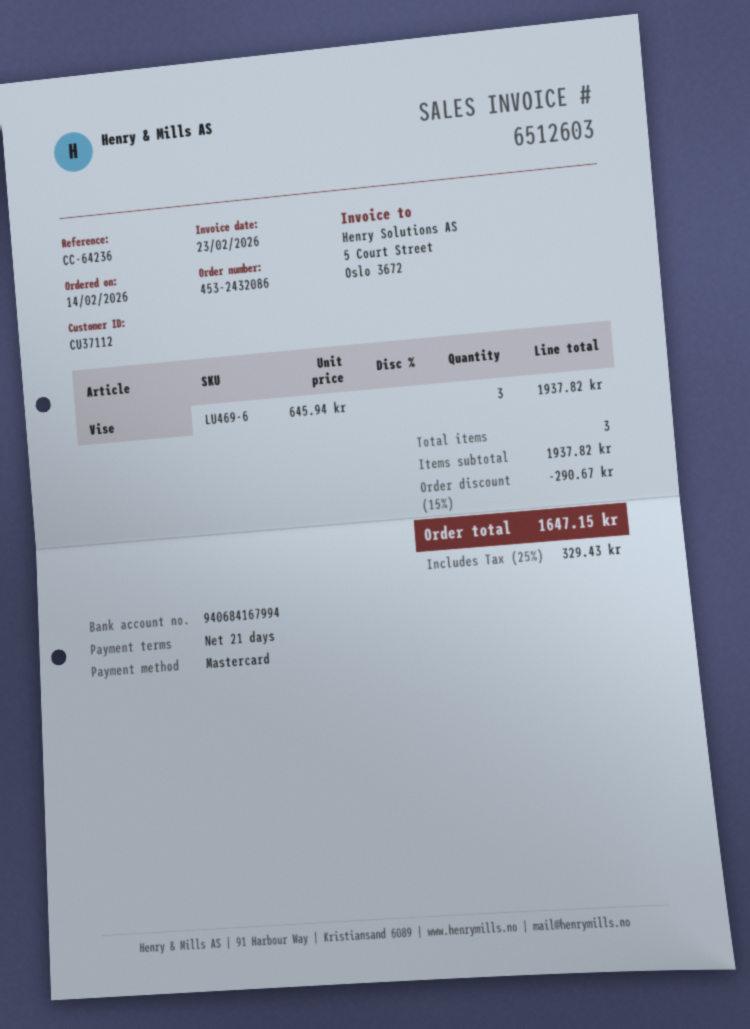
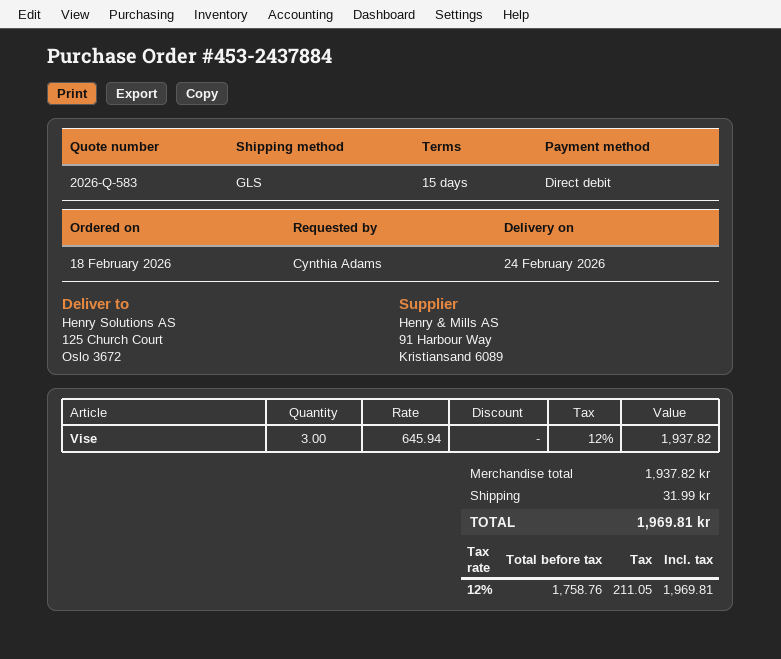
order number: 453-2432086 -> 453-2437884
order date: 2026-02-14 -> 2026-02-18
payment terms: 21 days -> 15 days
payment method: Mastercard -> direct debit
discount: 15% = 290.67 -> none
shipping: none -> 31.99
tax: 25% = 329.43 -> 12% = 211.05
total: 1647.15 -> 1969.81

